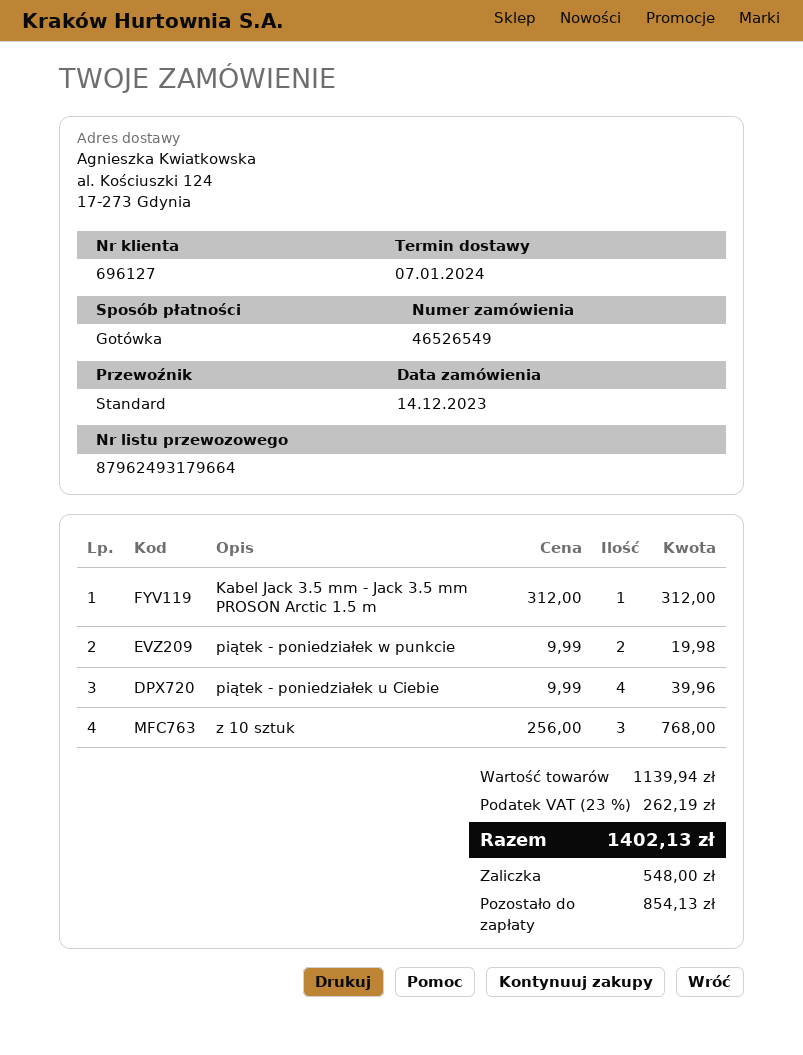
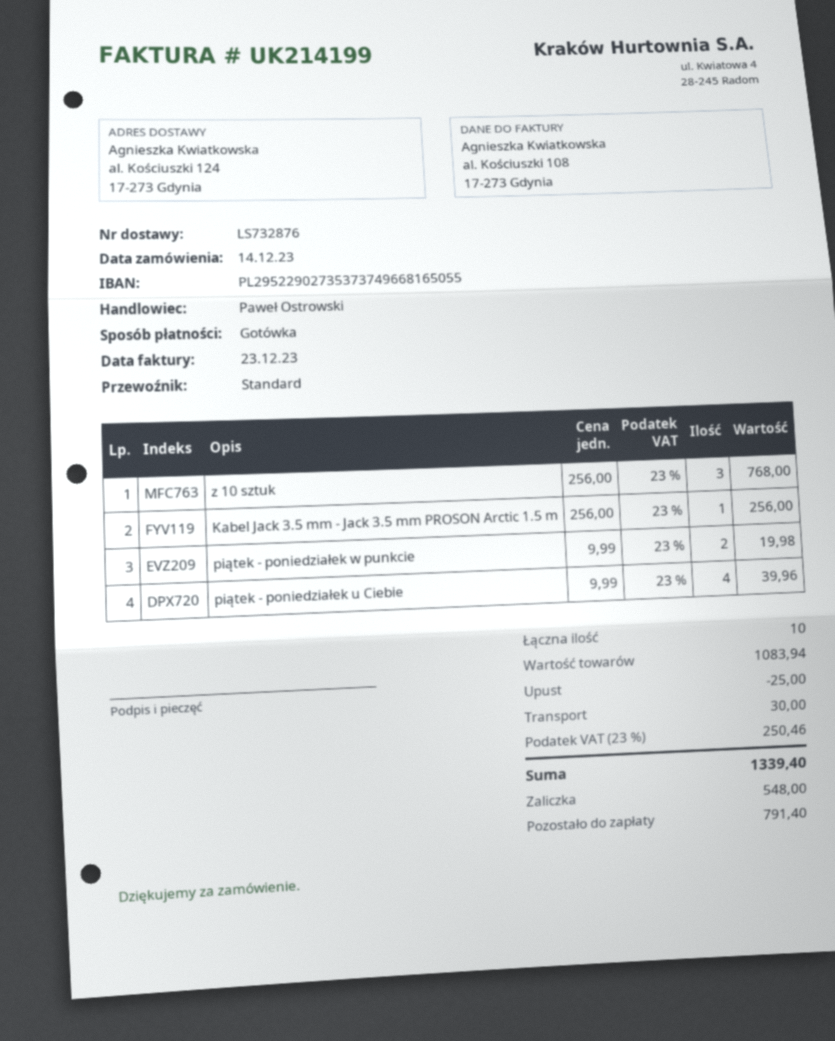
Kabel Jack 3.5 mm - Jack 3.5 mm PROSON Arctic 1.5 m: 1 x 312.00 = 312.00 -> 1 x 256.00 = 256.00
subtotal: 1139.94 -> 1083.94
discount: none -> 25.00
shipping: none -> 30.00
tax: 23% = 262.19 -> 23% = 250.46
total: 1402.13 -> 1339.40
balance: 854.13 -> 791.40

